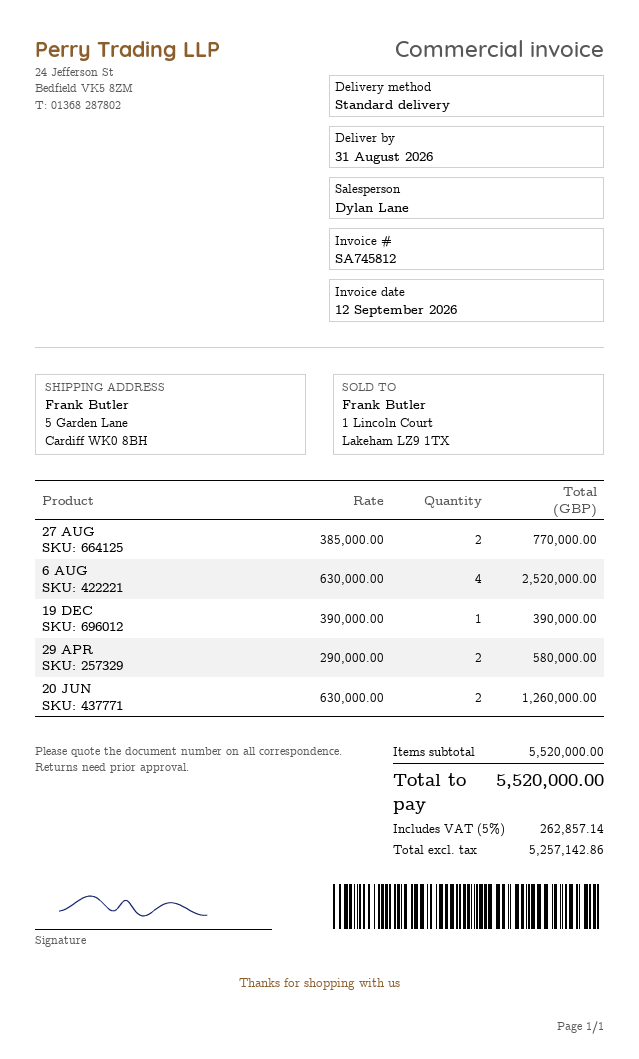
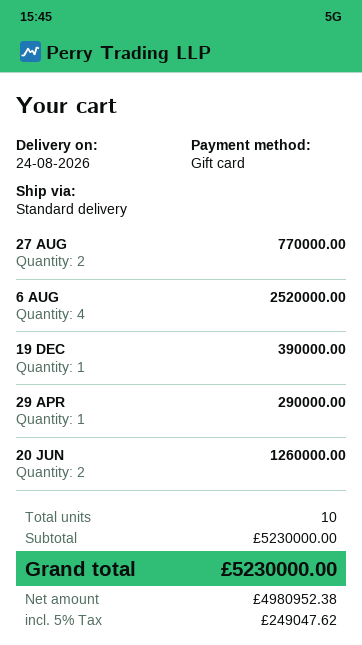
delivery date: 2026-08-31 -> 2026-08-24
29 APR: 2 for 580000.00 -> 1 for 290000.00
subtotal: 5520000.00 -> 5230000.00
net: 5257142.86 -> 4980952.38
tax: 5% = 262857.14 -> 5% = 249047.62
total: 5520000.00 -> 5230000.00

